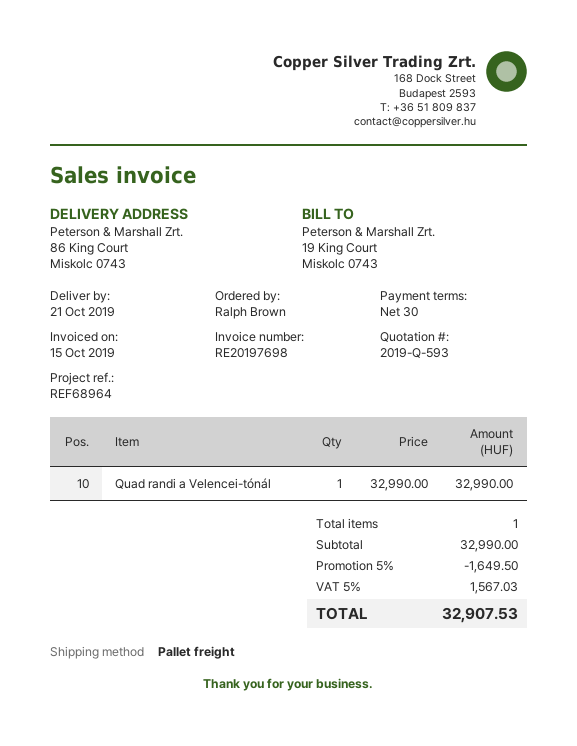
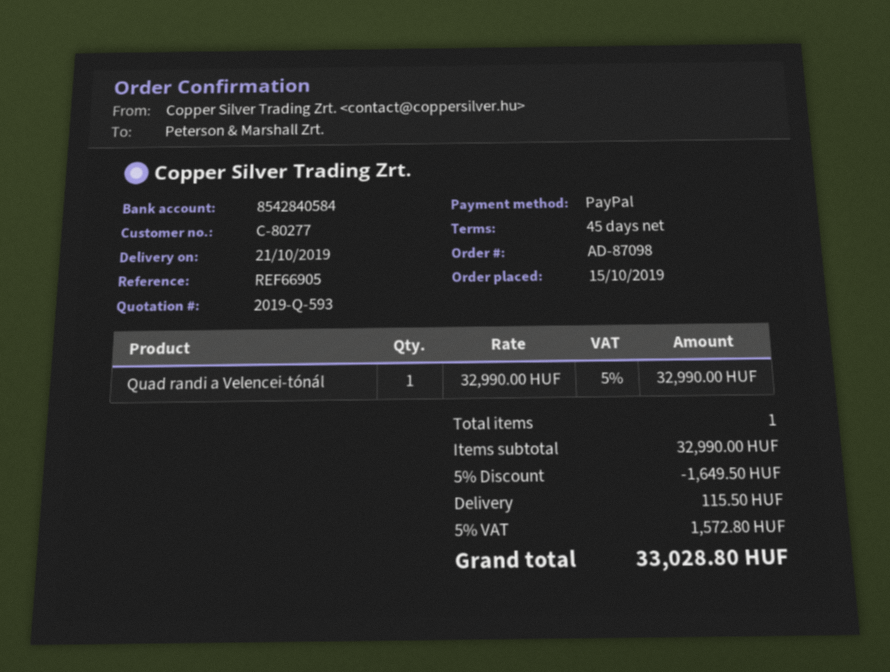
payment terms: 30 days -> 45 days
reference: REF68964 -> REF66905
shipping: none -> 115.50
tax: 5% = 1567.03 -> 5% = 1572.80
total: 32907.53 -> 33028.80

